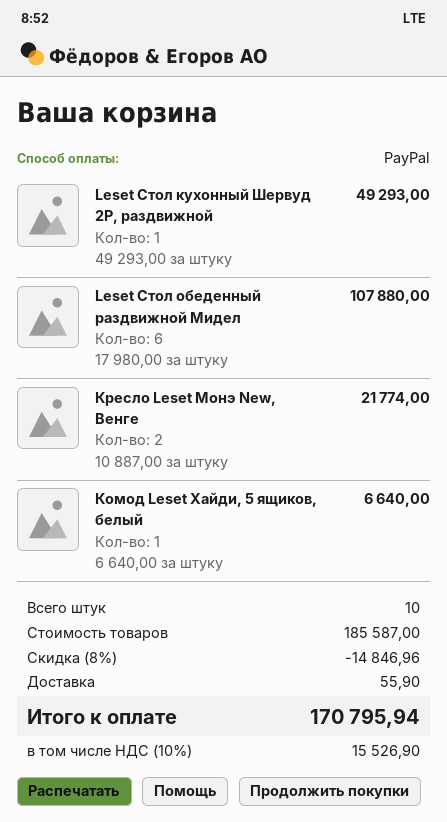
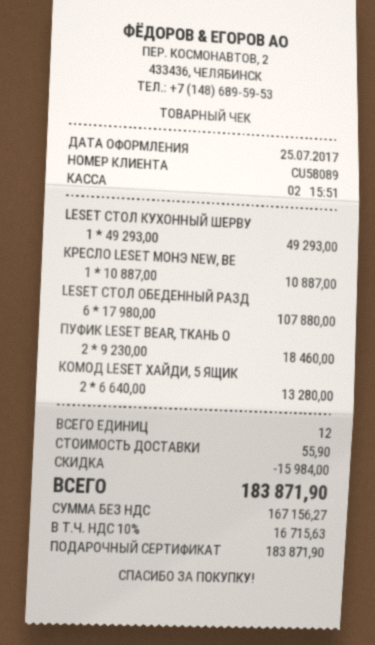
payment method: PayPal -> gift card
Кресло Leset Монэ New, Венге: 2 x 10887.00 = 21774.00 -> 1 x 10887.00 = 10887.00
Комод Leset Хайди, 5 ящиков, белый: 1 x 6640.00 = 6640.00 -> 2 x 6640.00 = 13280.00
ПУФИК LESET BEAR, ТКАНЬ O: none -> 2 x 9230.00 = 18460.00
total quantity: 10 -> 12
discount: 14846.96 -> 15984.00
tax: 10% = 15526.90 -> 10% = 16715.63
total: 170795.94 -> 183871.90

